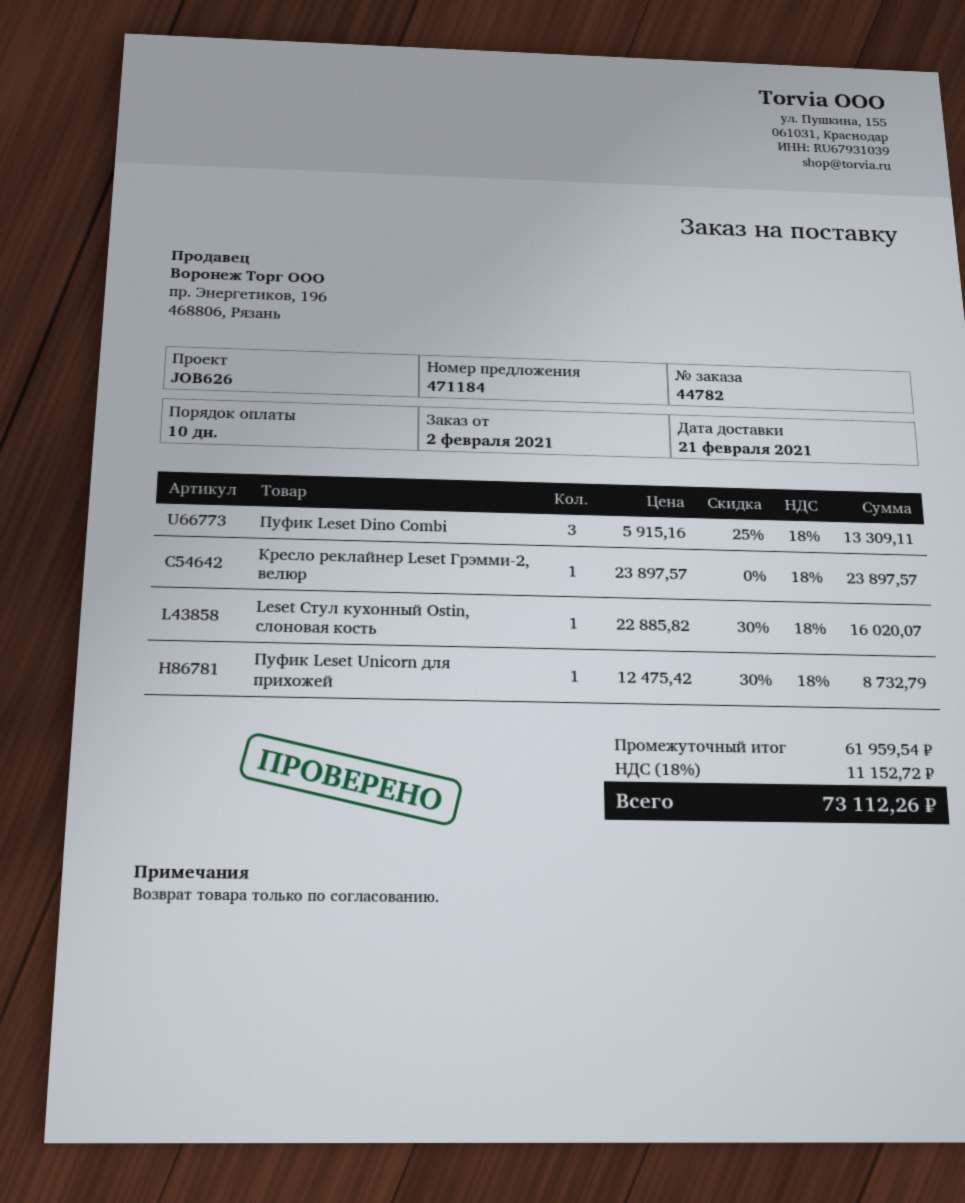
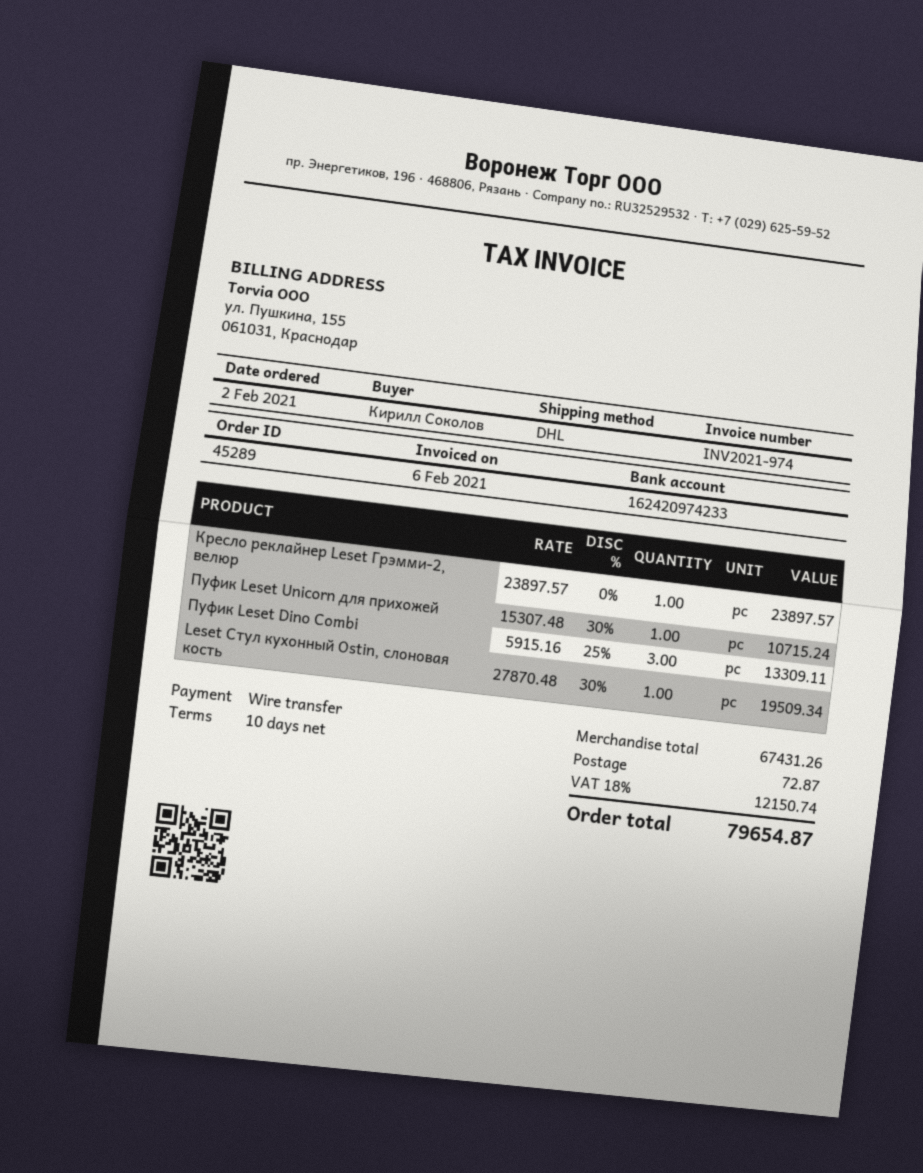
order number: 44782 -> 45289
Leset Стул кухонный Ostin, слоновая кость: 1 x 22885.82 - 30% = 16020.07 -> 1 x 27870.48 - 30% = 19509.34
Пуфик Leset Unicorn для прихожей: 1 x 12475.42 - 30% = 8732.79 -> 1 x 15307.48 - 30% = 10715.24
subtotal: 61959.54 -> 67431.26
shipping: none -> 72.87
tax: 18% = 11152.72 -> 18% = 12150.74
total: 73112.26 -> 79654.87

